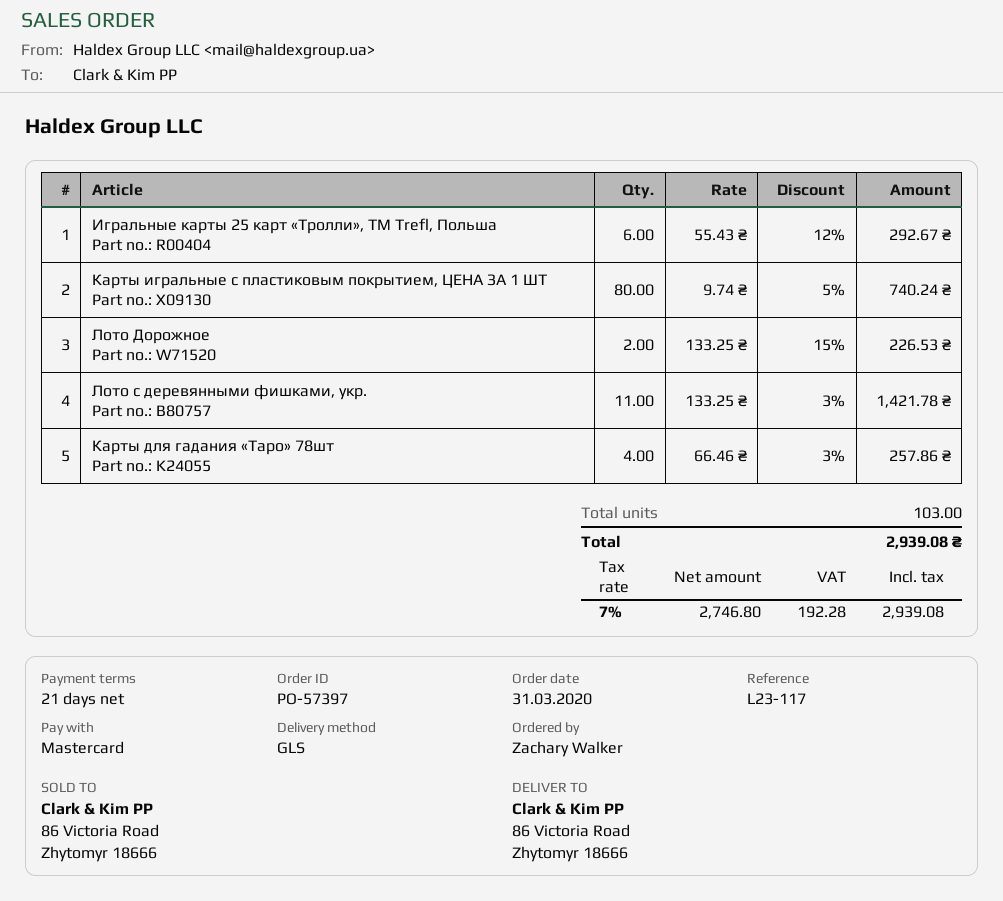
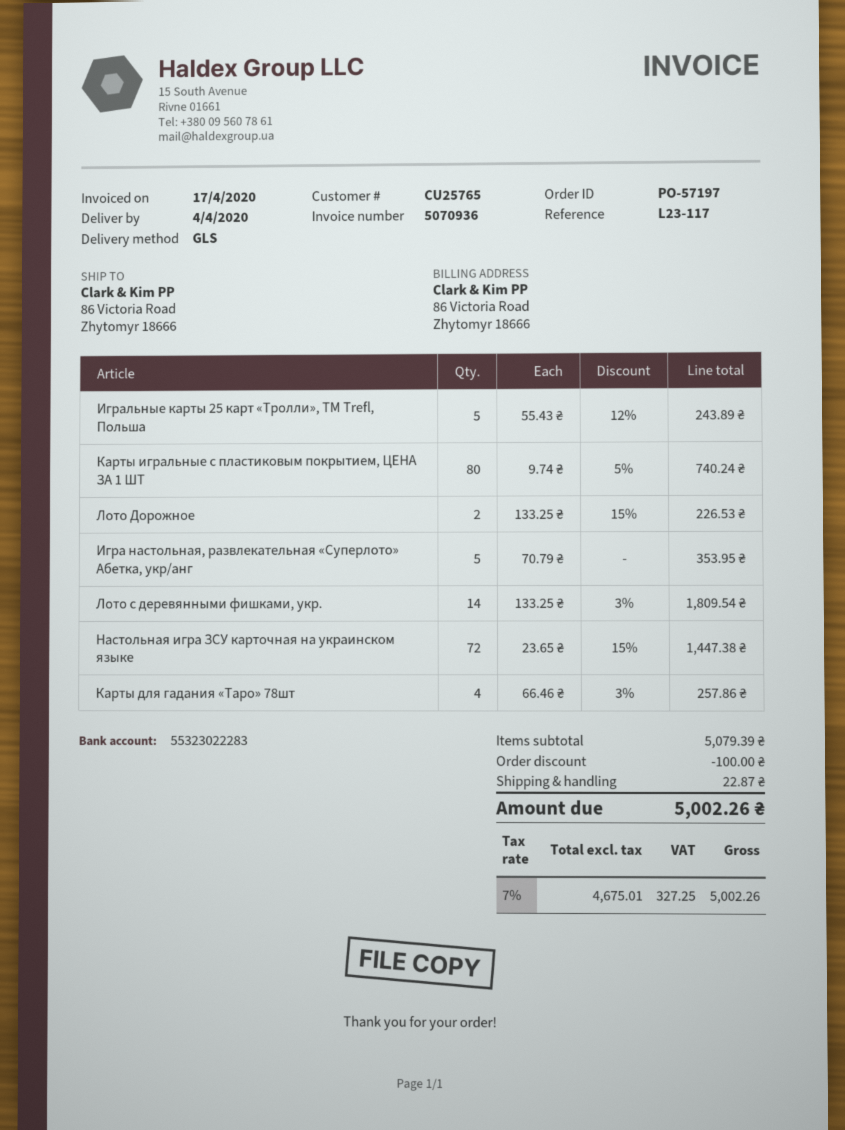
order number: PO-57397 -> PO-57197
Игральные карты 25 карт «Тролли», ТМ Trefl, Польша: 6 x 55.43 - 12% = 292.67 -> 5 x 55.43 - 12% = 243.89
Лото с деревянными фишками, укр.: 11 x 133.25 - 3% = 1421.78 -> 14 x 133.25 - 3% = 1809.54
Игра настольная, развлекательная «Суперлото» Абетка, укр/анг: none -> 5 x 70.79 = 353.95
Настольная игра ЗСУ карточная на украинском языке: none -> 72 x 23.65 - 15% = 1447.38
discount: none -> 100.00
shipping: none -> 22.87
net: 2746.80 -> 4675.01
tax: 7% = 192.28 -> 7% = 327.25
total: 2939.08 -> 5002.26

